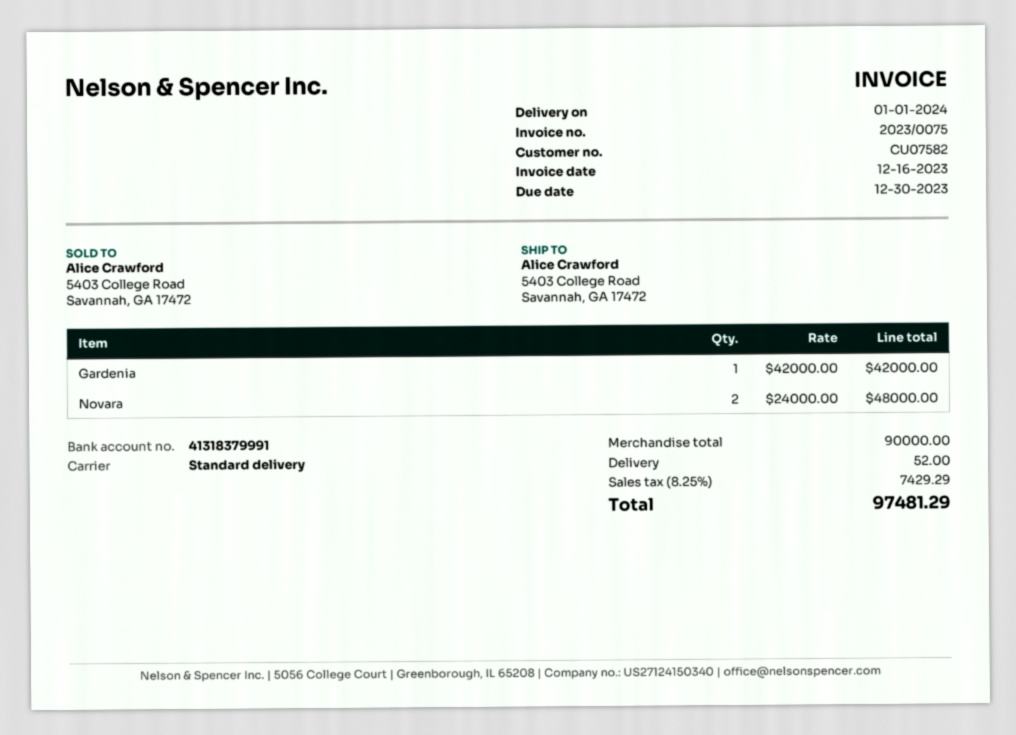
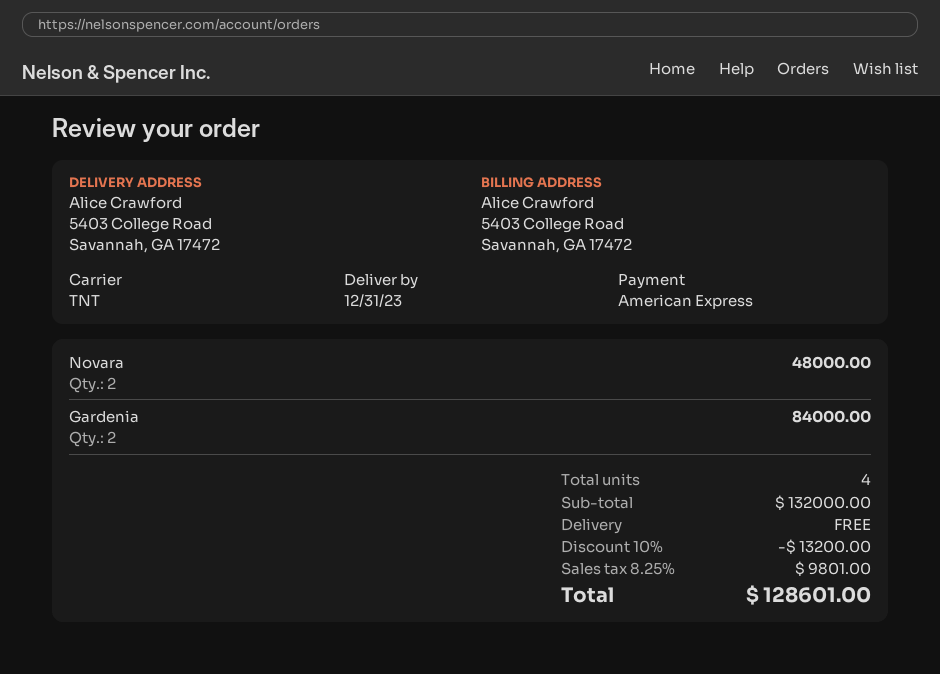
delivery date: 2024-01-01 -> 2023-12-31
shipping method: standard -> TNT
Gardenia: 1 for 42000.00 -> 2 for 84000.00
subtotal: 90000.00 -> 132000.00
discount: none -> 10% = 13200.00
shipping: 52.00 -> 0.00
tax: 8.25% = 7429.29 -> 8.25% = 9801.00
total: 97481.29 -> 128601.00

